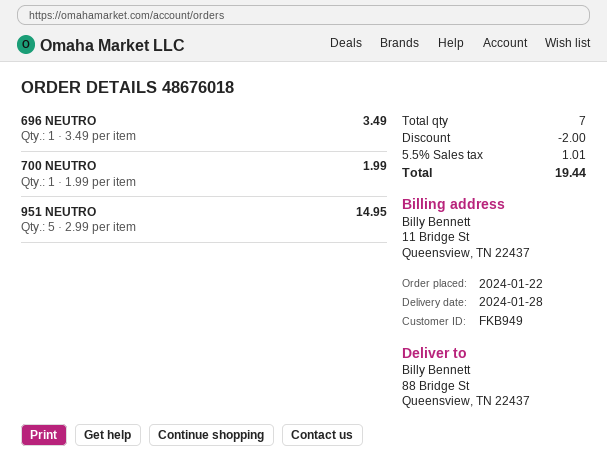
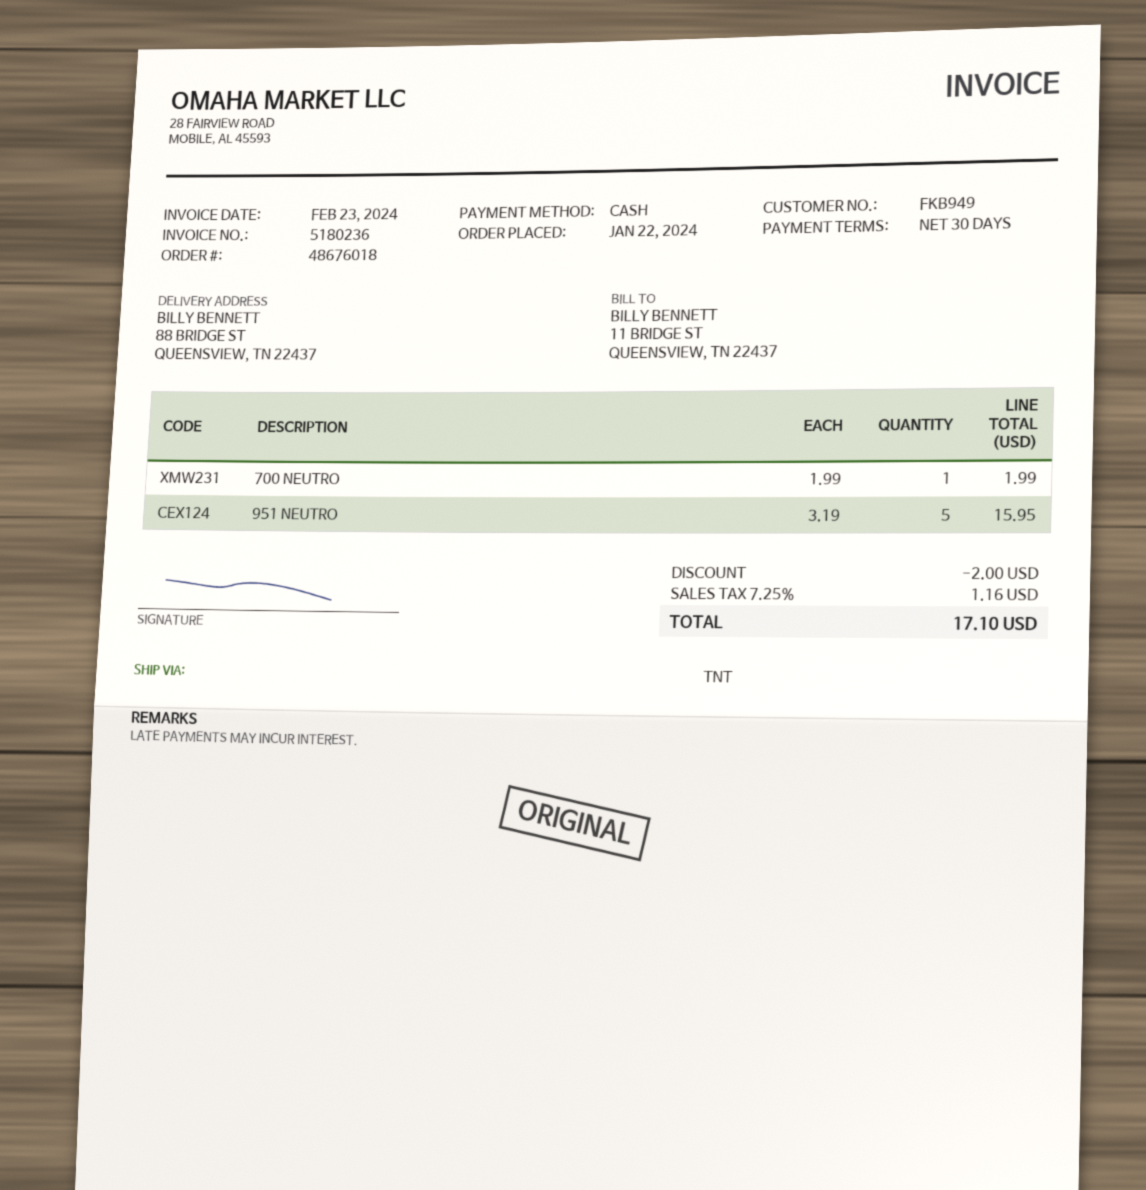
696 NEUTRO: 1 x 3.49 = 3.49 -> none
951 NEUTRO: 5 x 2.99 = 14.95 -> 5 x 3.19 = 15.95
tax: 5.5% = 1.01 -> 7.25% = 1.16
total: 19.44 -> 17.10

